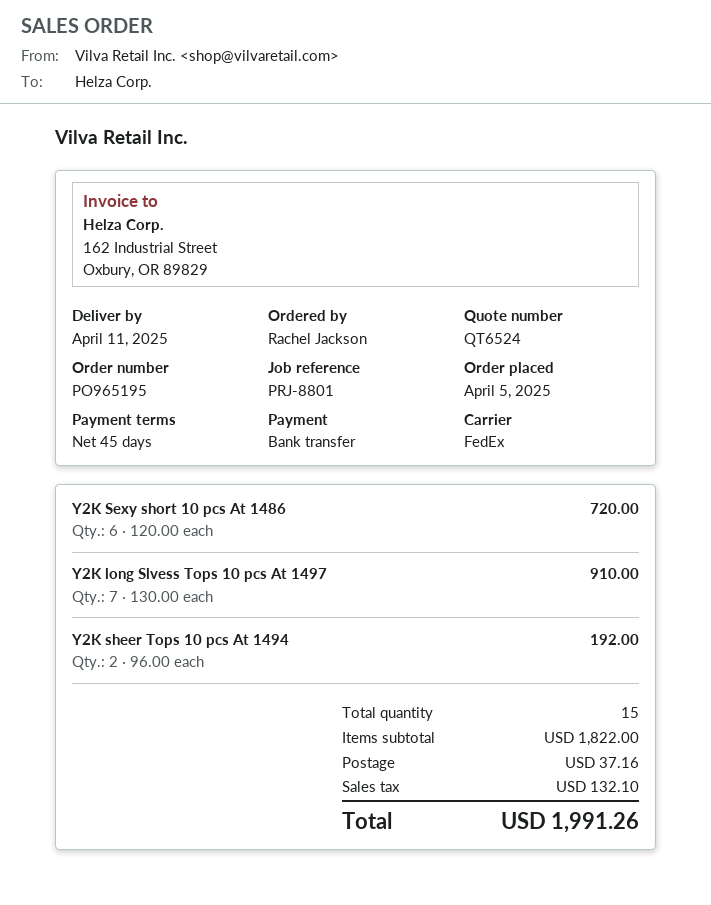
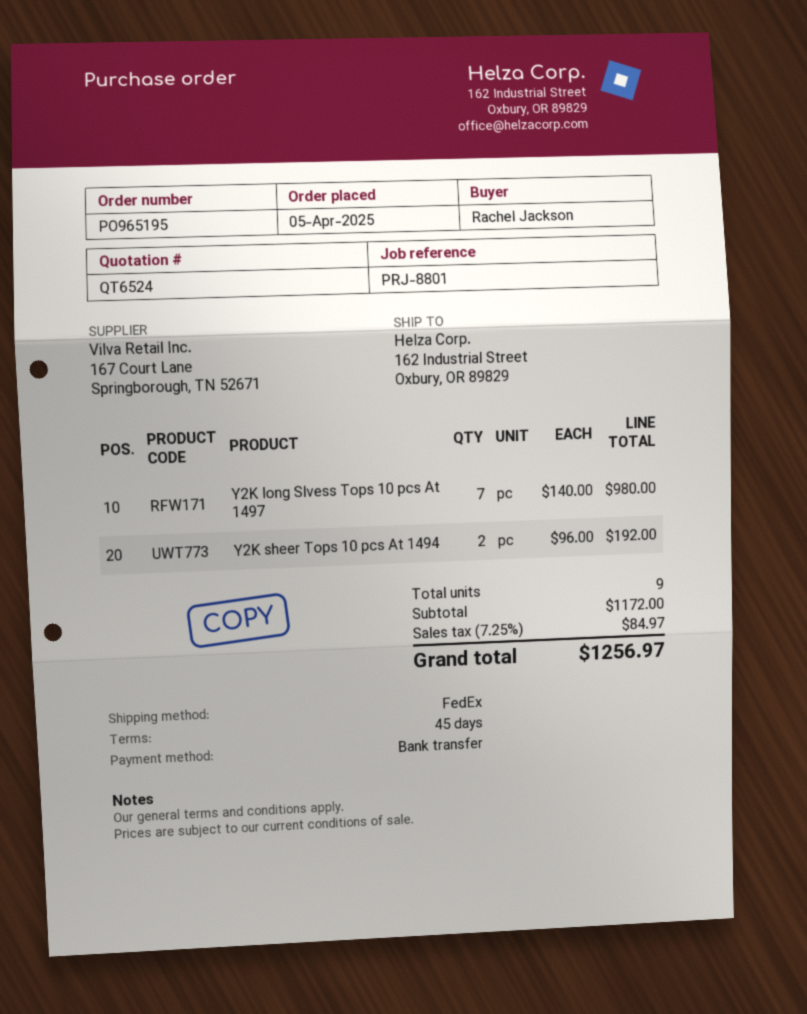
Y2K Sexy short 10 pcs At 1486: 6 x 120.00 = 720.00 -> none
Y2K long Slvess Tops 10 pcs At 1497: 7 x 130.00 = 910.00 -> 7 x 140.00 = 980.00
total quantity: 15 -> 9
subtotal: 1822.00 -> 1172.00
shipping: 37.16 -> none
tax: 132.10 -> 84.97
total: 1991.26 -> 1256.97

